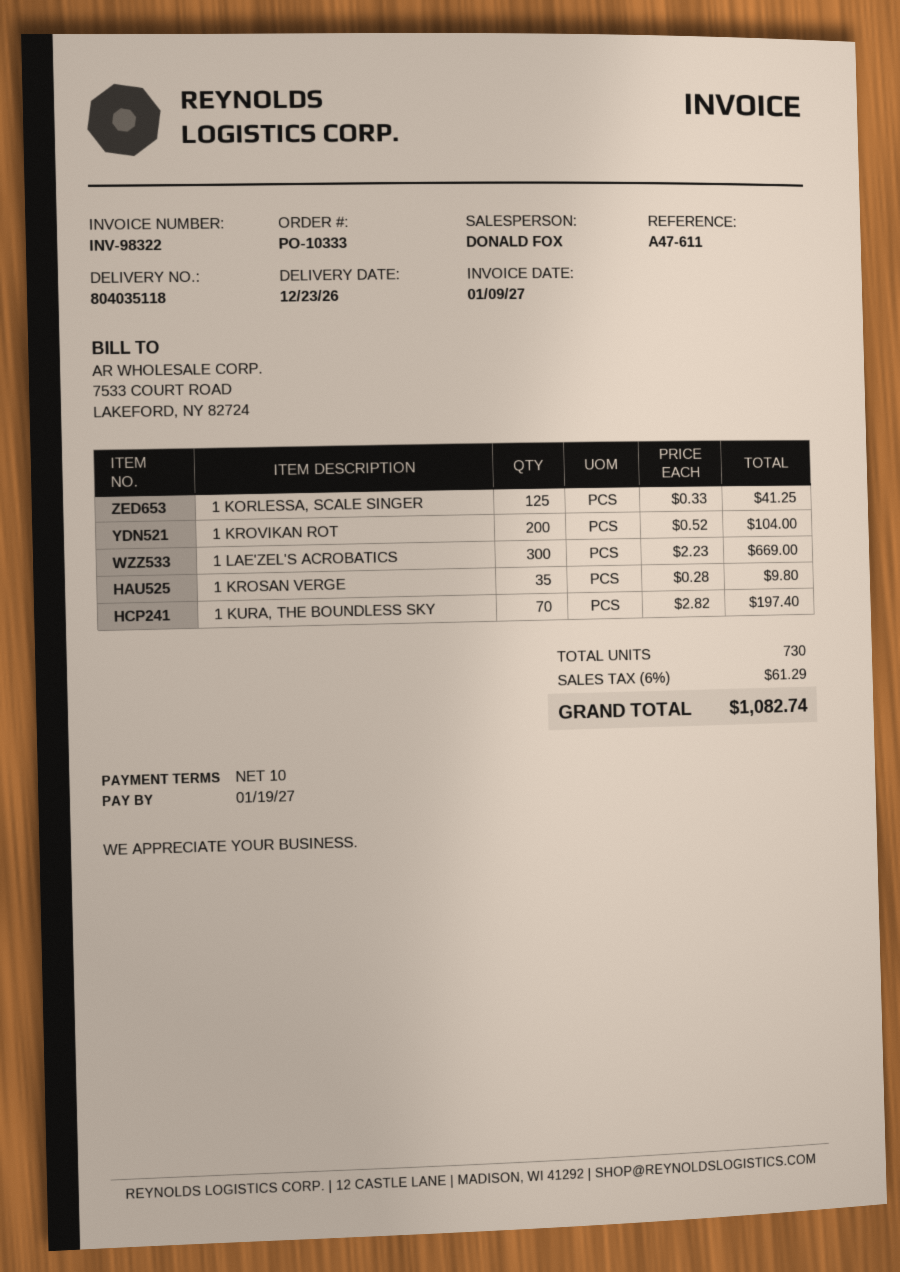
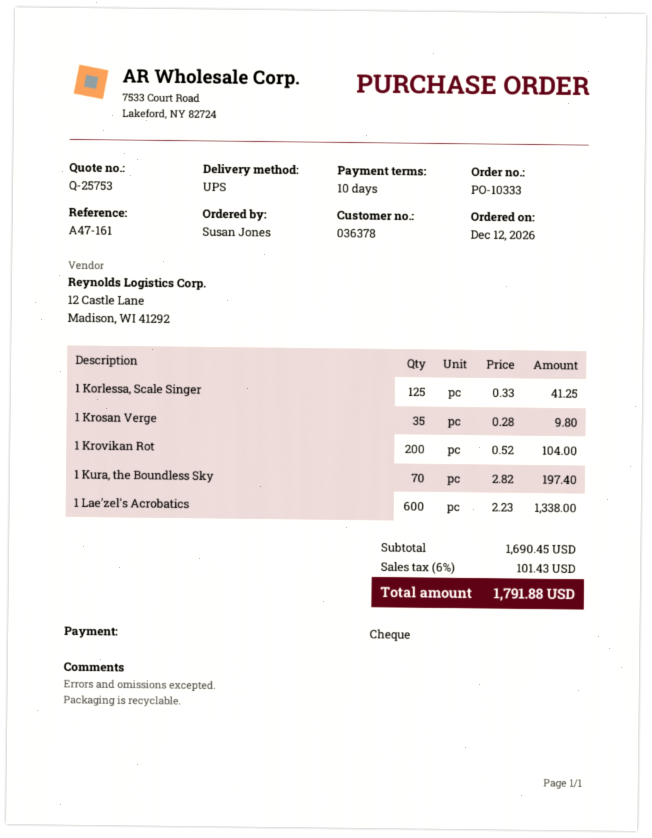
reference: A47-611 -> A47-161
1 LAE'ZEL'S ACROBATICS: 300 x 2.23 = 669.00 -> 600 x 2.23 = 1338.00
tax: 6% = 61.29 -> 6% = 101.43
total: 1082.74 -> 1791.88

